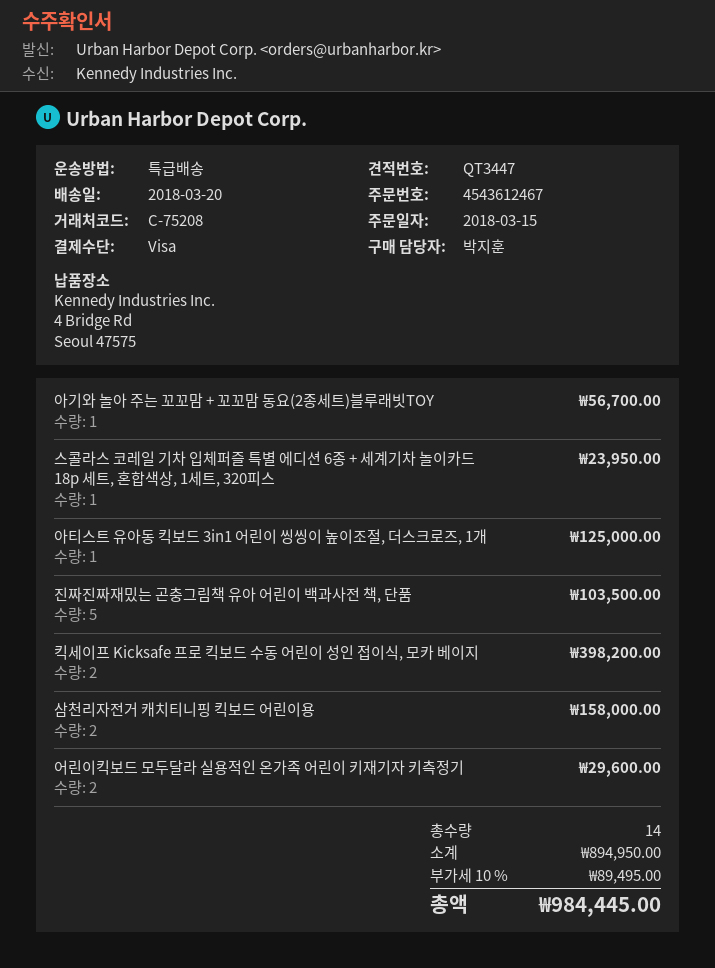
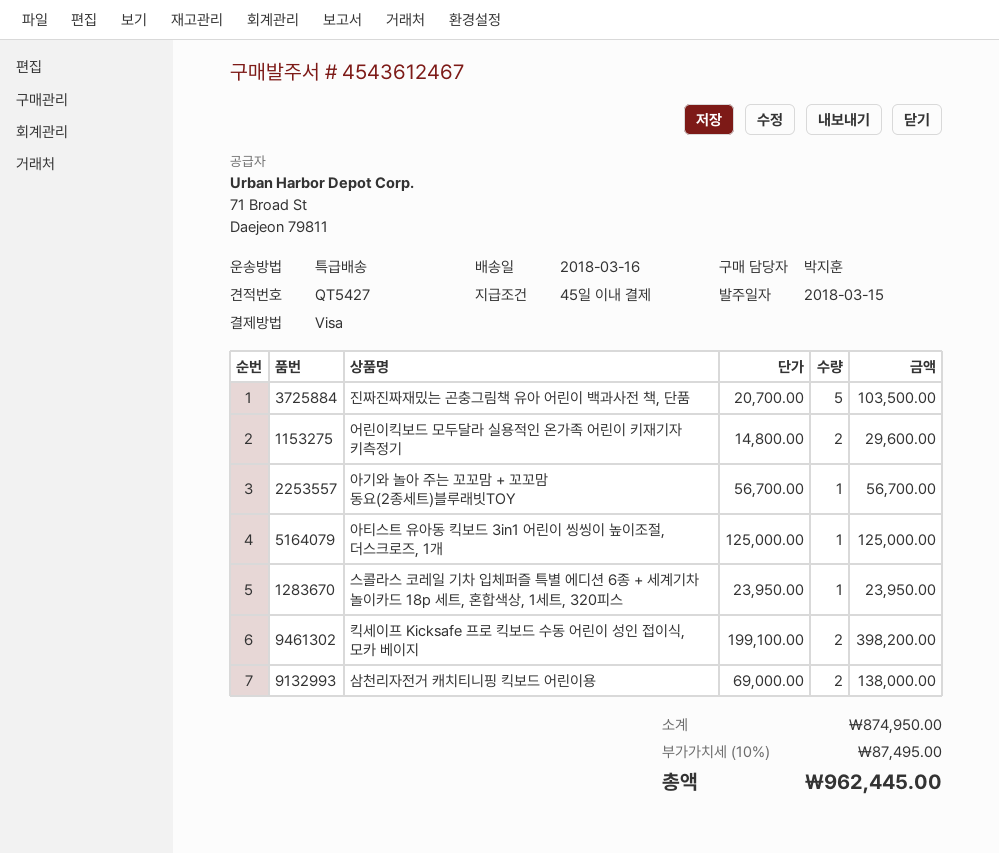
quote number: QT3447 -> QT5427
delivery date: 2018-03-20 -> 2018-03-16
삼천리자전거 캐치티니핑 킥보드 어린이용: 2 for 158000.00 -> 2 for 138000.00
subtotal: 894950.00 -> 874950.00
tax: 10% = 89495.00 -> 10% = 87495.00
total: 984445.00 -> 962445.00

